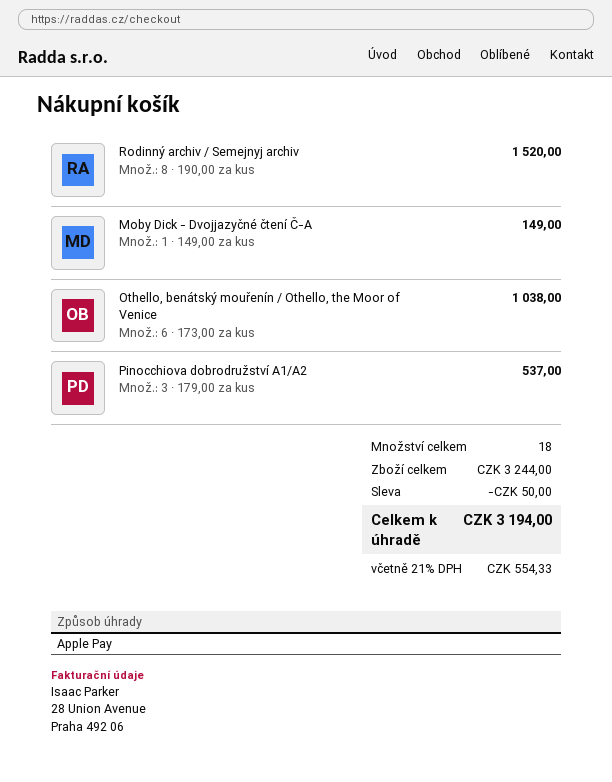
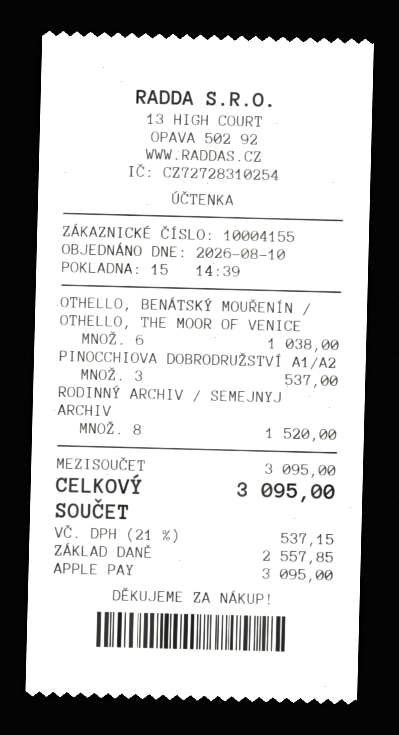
Moby Dick - Dvojjazyčné čtení Č-A: 1 for 149.00 -> none
subtotal: 3244.00 -> 3095.00
discount: 50.00 -> none
tax: 21% = 554.33 -> 21% = 537.15
total: 3194.00 -> 3095.00

